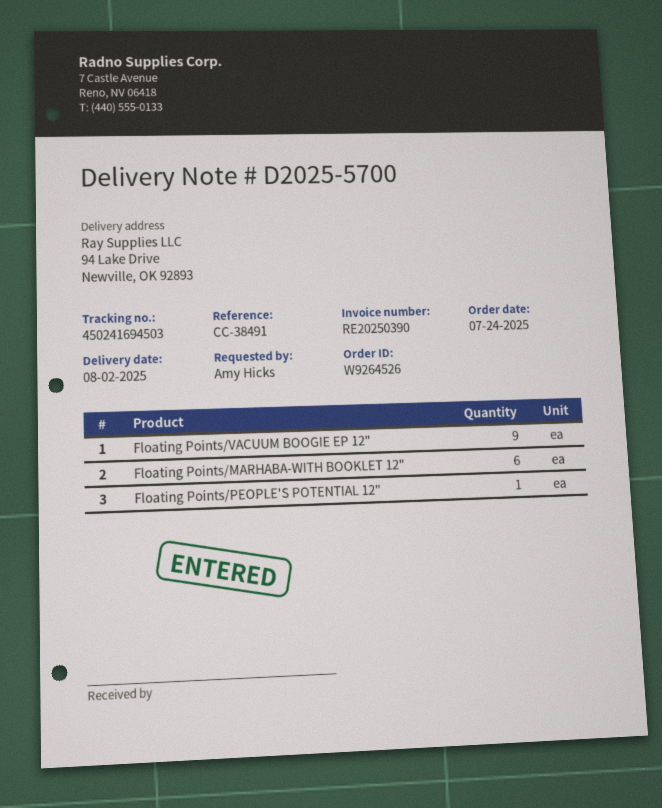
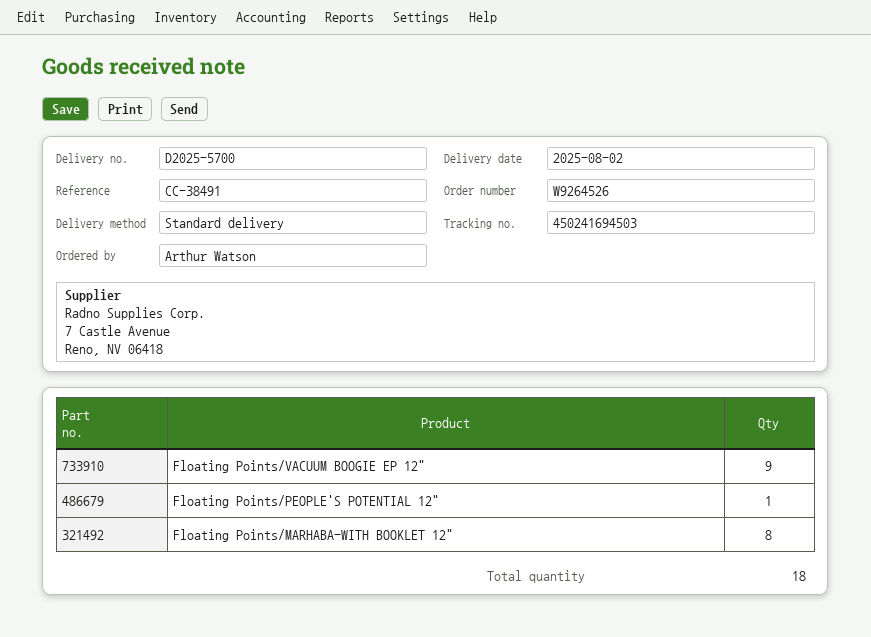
ordered by: Amy Hicks -> Arthur Watson
Floating Points/MARHABA-WITH BOOKLET 12": 6 -> 8

